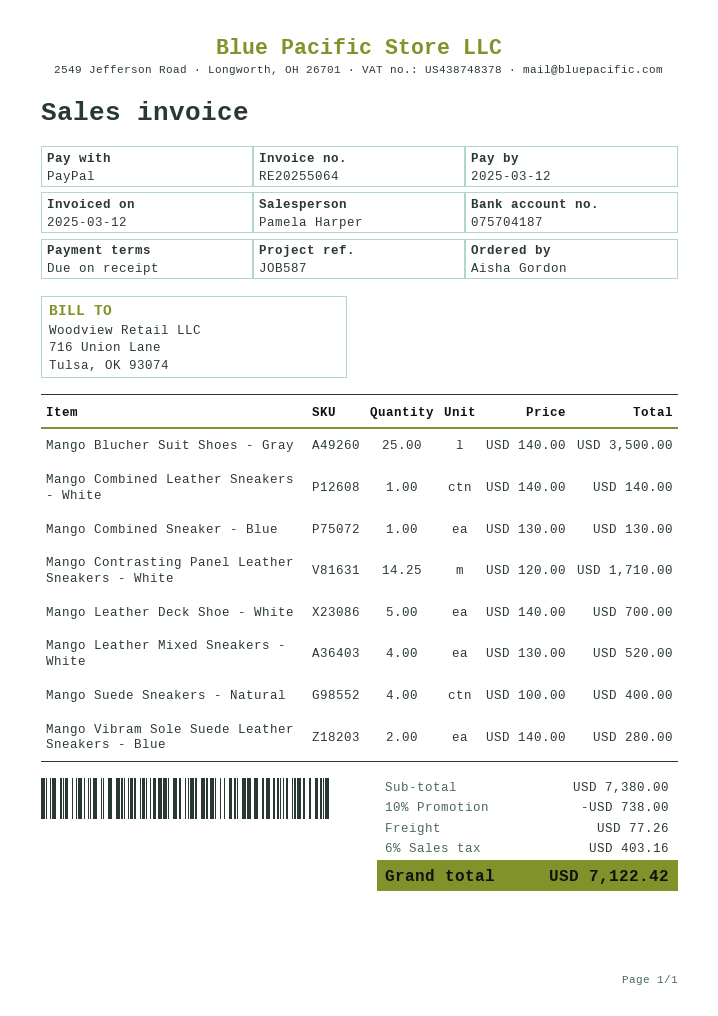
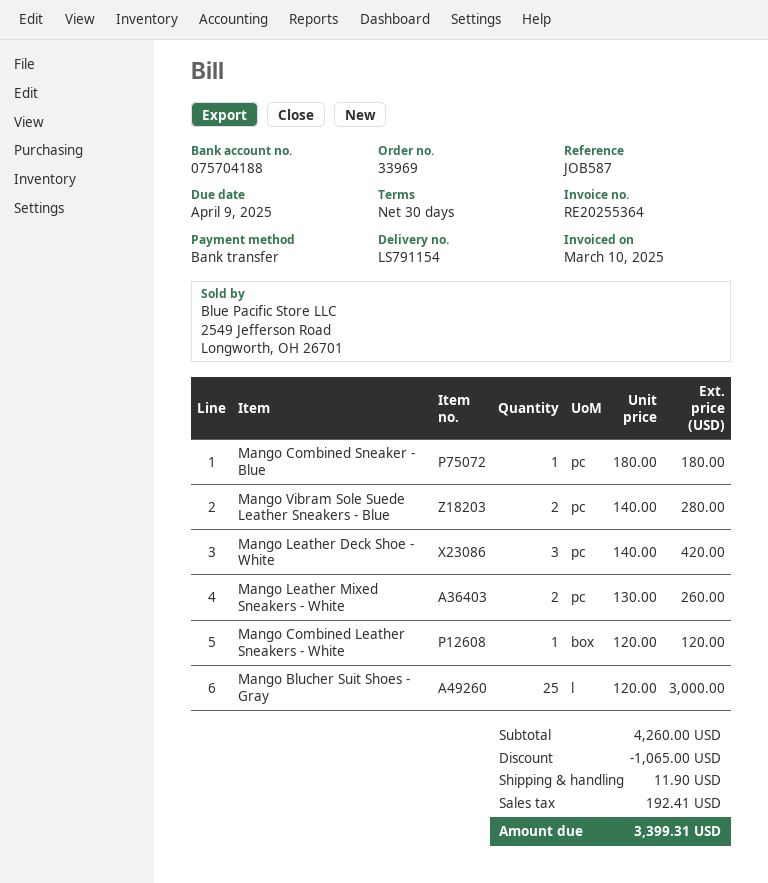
invoice number: RE20255064 -> RE20255364
invoice date: 2025-03-12 -> 2025-03-10
payment terms: on receipt -> 30 days
due date: 2025-03-12 -> 2025-04-09
payment method: PayPal -> bank transfer
bank account: 075704187 -> 075704188
Mango Blucher Suit Shoes - Gray: 25 x 140.00 = 3500.00 -> 25 x 120.00 = 3000.00
Mango Combined Leather Sneakers - White: 1 x 140.00 = 140.00 -> 1 x 120.00 = 120.00
Mango Combined Sneaker - Blue: 1 x 130.00 = 130.00 -> 1 x 180.00 = 180.00
Mango Contrasting Panel Leather Sneakers - White: 14.25 x 120.00 = 1710.00 -> none
Mango Leather Deck Shoe - White: 5 x 140.00 = 700.00 -> 3 x 140.00 = 420.00
Mango Leather Mixed Sneakers - White: 4 x 130.00 = 520.00 -> 2 x 130.00 = 260.00
Mango Suede Sneakers - Natural: 4 x 100.00 = 400.00 -> none
subtotal: 7380.00 -> 4260.00
discount: 738.00 -> 1065.00
shipping: 77.26 -> 11.90
tax: 403.16 -> 192.41
total: 7122.42 -> 3399.31

